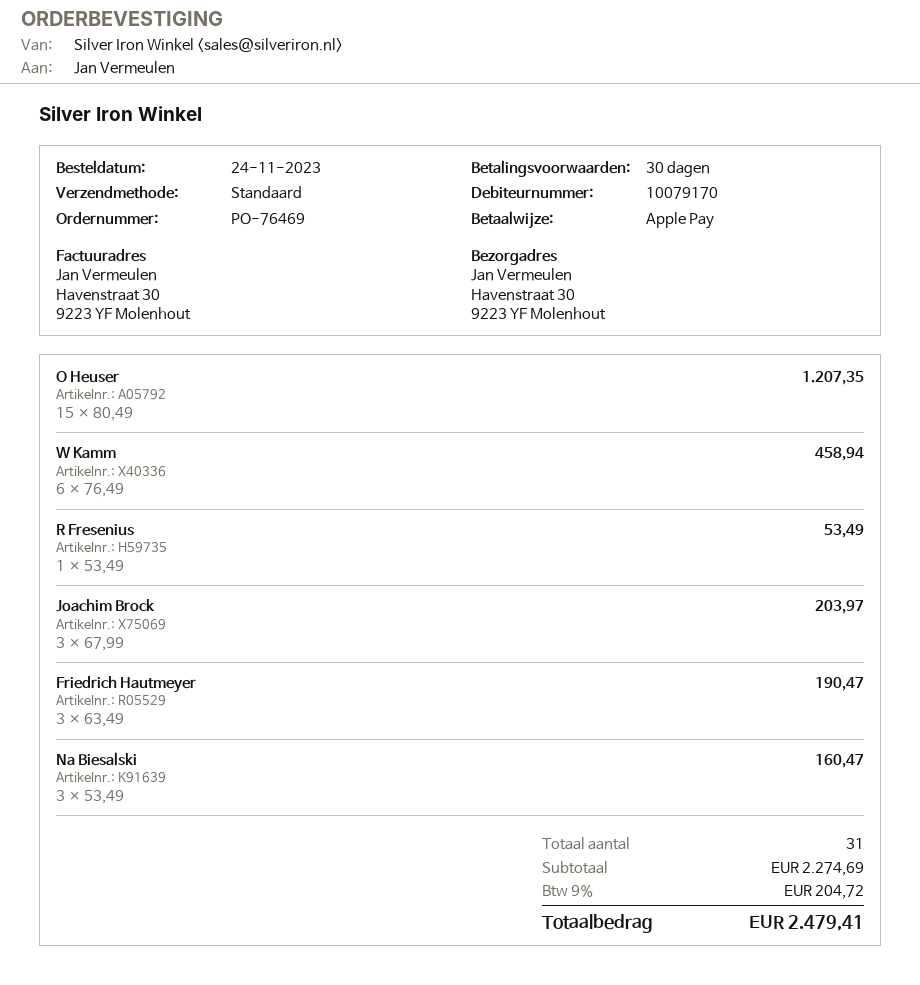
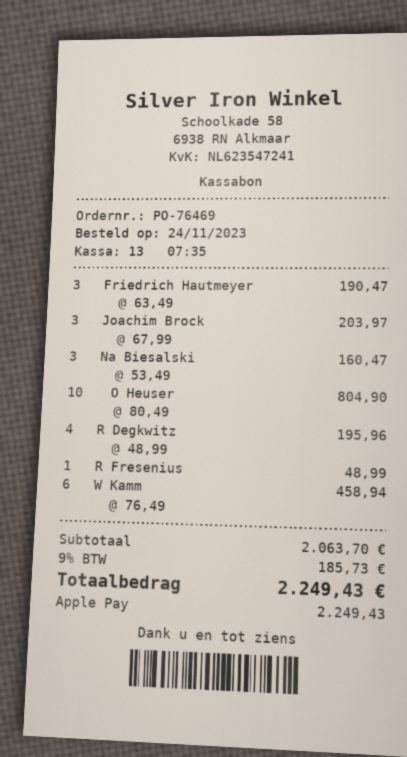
O Heuser: 15 x 80.49 = 1207.35 -> 10 x 80.49 = 804.90
R Fresenius: 1 x 53.49 = 53.49 -> 1 x 48.99 = 48.99
R Degkwitz: none -> 4 x 48.99 = 195.96
subtotal: 2274.69 -> 2063.70
tax: 9% = 204.72 -> 9% = 185.73
total: 2479.41 -> 2249.43

